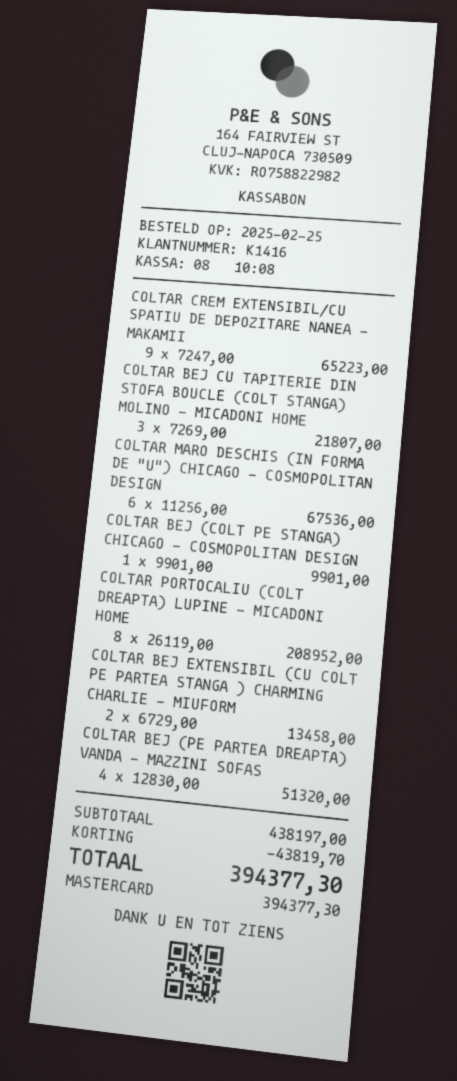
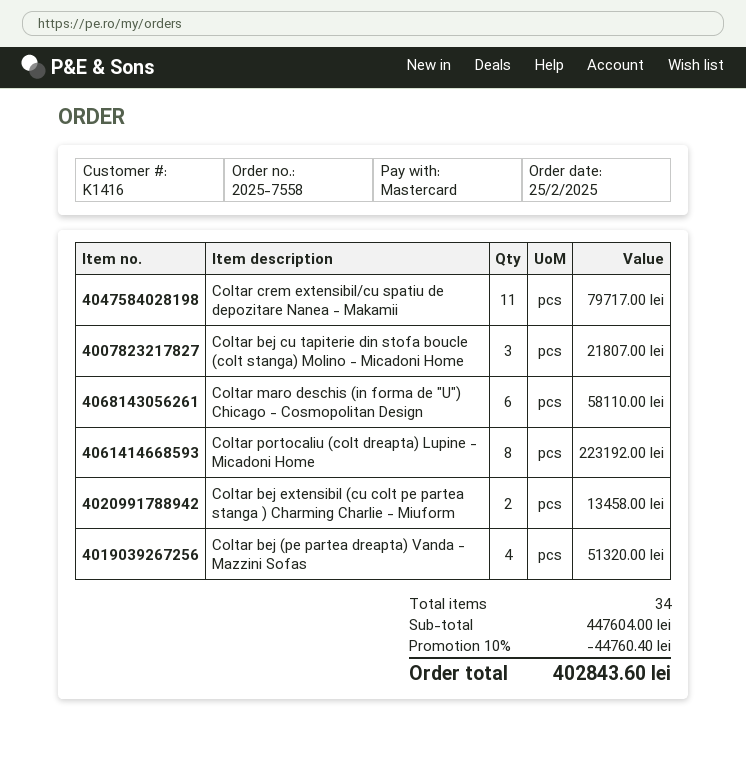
COLTAR CREM EXTENSIBIL/CU SPATIU DE DEPOZITARE NANEA - MAKAMII: 9 for 65223.00 -> 11 for 79717.00
COLTAR MARO DESCHIS (IN FORMA DE "U") CHICAGO - COSMOPOLITAN DESIGN: 6 for 67536.00 -> 6 for 58110.00
COLTAR BEJ (COLT PE STANGA) CHICAGO - COSMOPOLITAN DESIGN: 1 for 9901.00 -> none
COLTAR PORTOCALIU (COLT DREAPTA) LUPINE - MICADONI HOME: 8 for 208952.00 -> 8 for 223192.00
subtotal: 438197.00 -> 447604.00
discount: 43819.70 -> 44760.40
total: 394377.30 -> 402843.60

